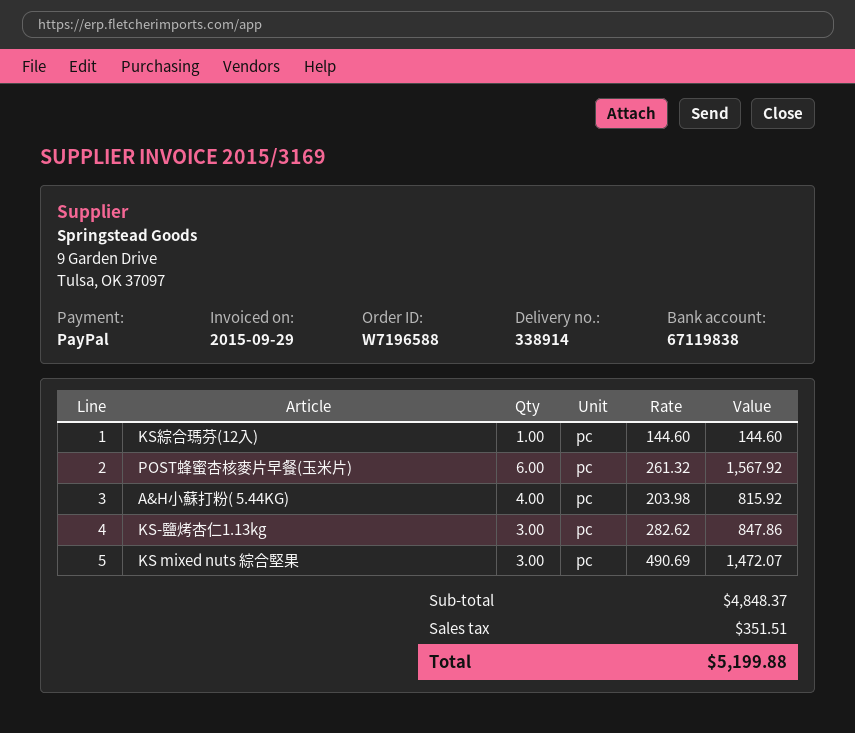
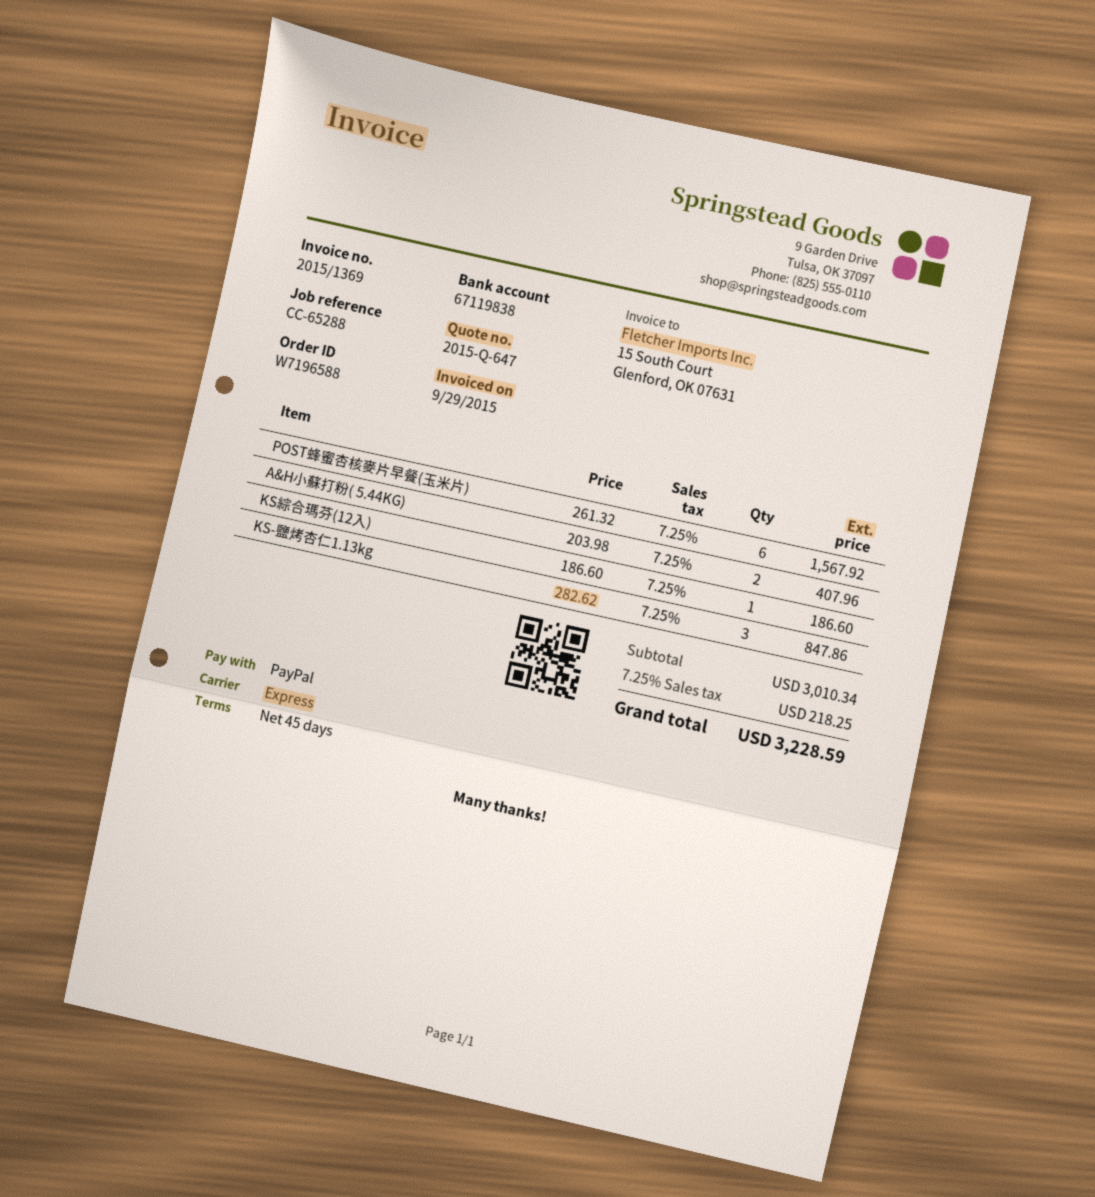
invoice number: 2015/3169 -> 2015/1369
KS綜合瑪芬(12入): 1 x 144.60 = 144.60 -> 1 x 186.60 = 186.60
A&H小蘇打粉( 5.44KG): 4 x 203.98 = 815.92 -> 2 x 203.98 = 407.96
KS mixed nuts 綜合堅果: 3 x 490.69 = 1472.07 -> none
subtotal: 4848.37 -> 3010.34
tax: 351.51 -> 218.25
total: 5199.88 -> 3228.59

